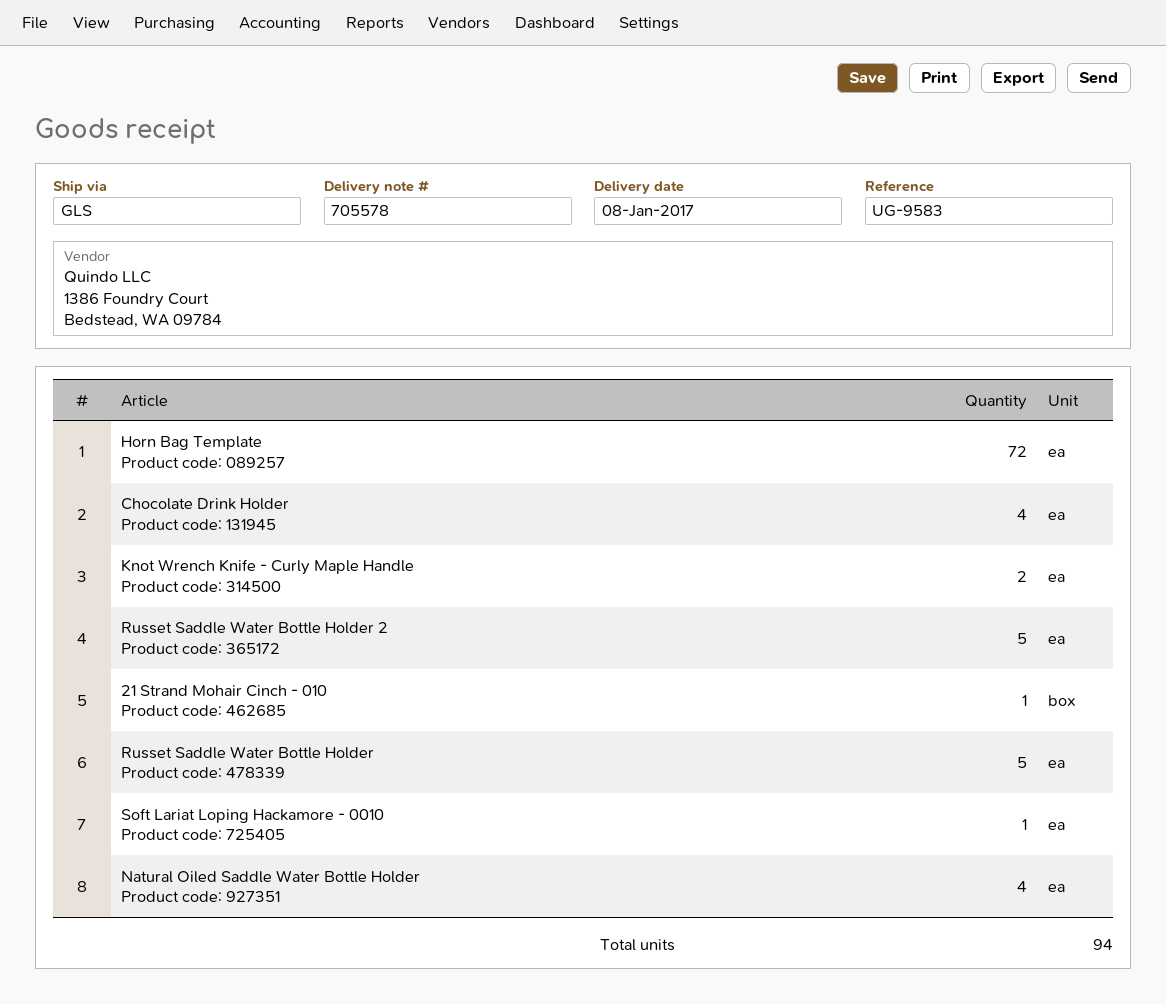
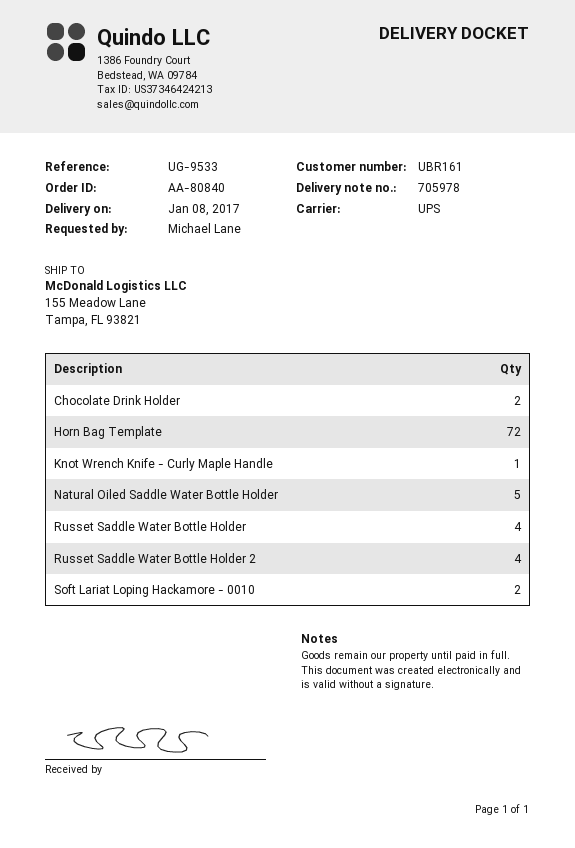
delivery note number: 705578 -> 705978
reference: UG-9583 -> UG-9533
shipping method: GLS -> UPS
Chocolate Drink Holder: 4 -> 2
Knot Wrench Knife - Curly Maple Handle: 2 -> 1
Russet Saddle Water Bottle Holder 2: 5 -> 4
21 Strand Mohair Cinch - 010: 1 -> none
Russet Saddle Water Bottle Holder: 5 -> 4
Soft Lariat Loping Hackamore - 0010: 1 -> 2
Natural Oiled Saddle Water Bottle Holder: 4 -> 5

